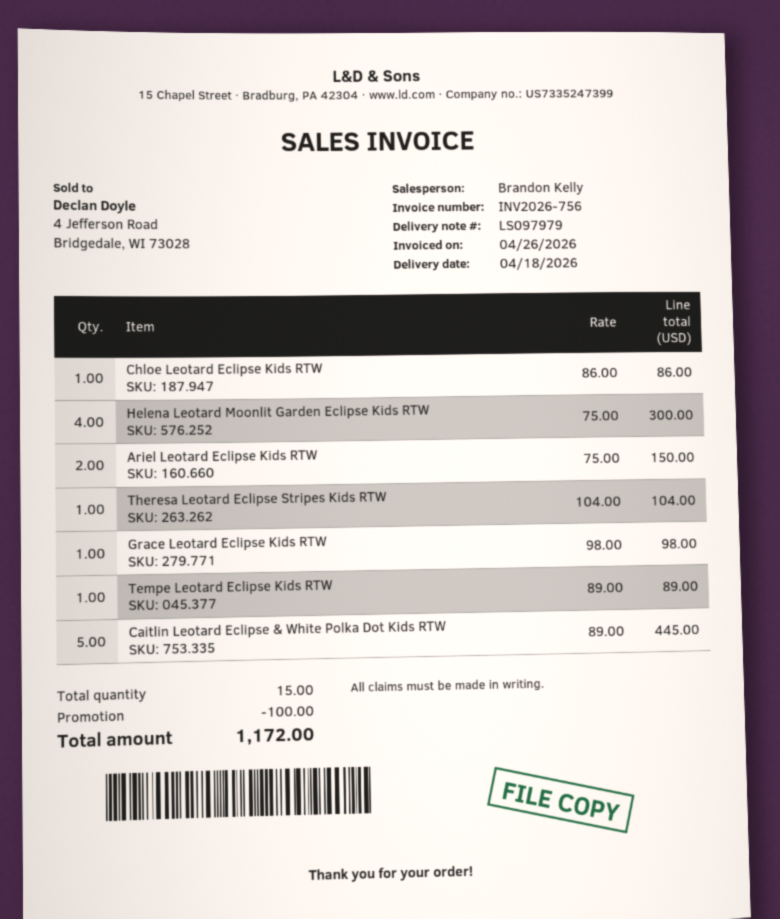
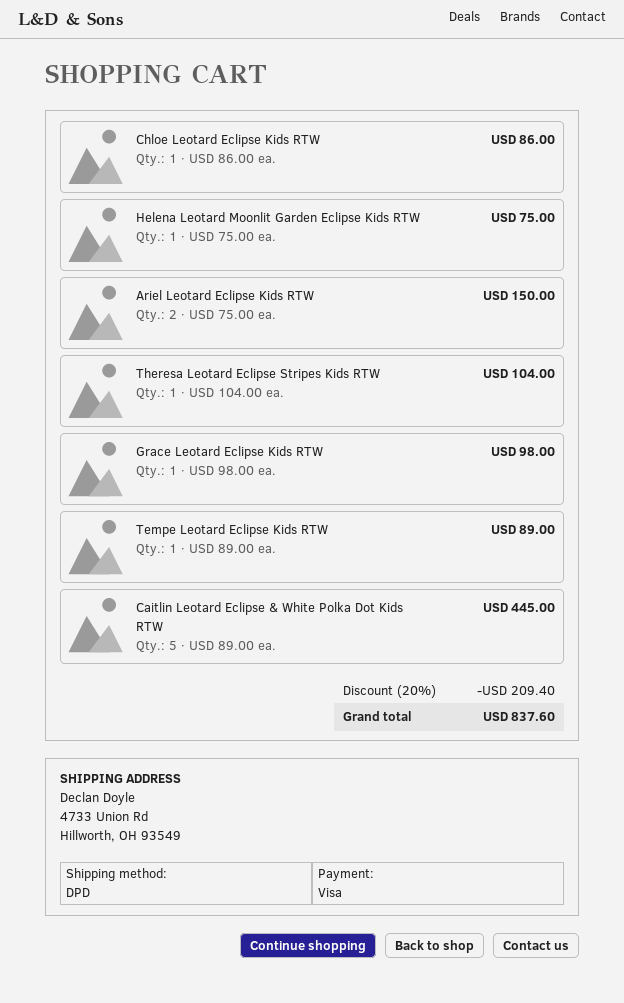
Helena Leotard Moonlit Garden Eclipse Kids RTW: 4 x 75.00 = 300.00 -> 1 x 75.00 = 75.00
discount: 100.00 -> 209.40
total: 1172.00 -> 837.60

